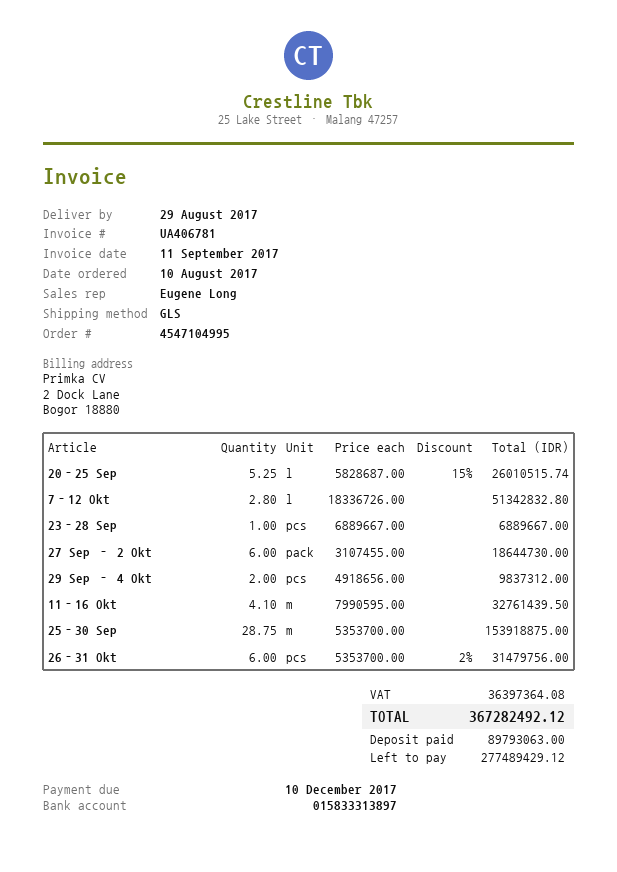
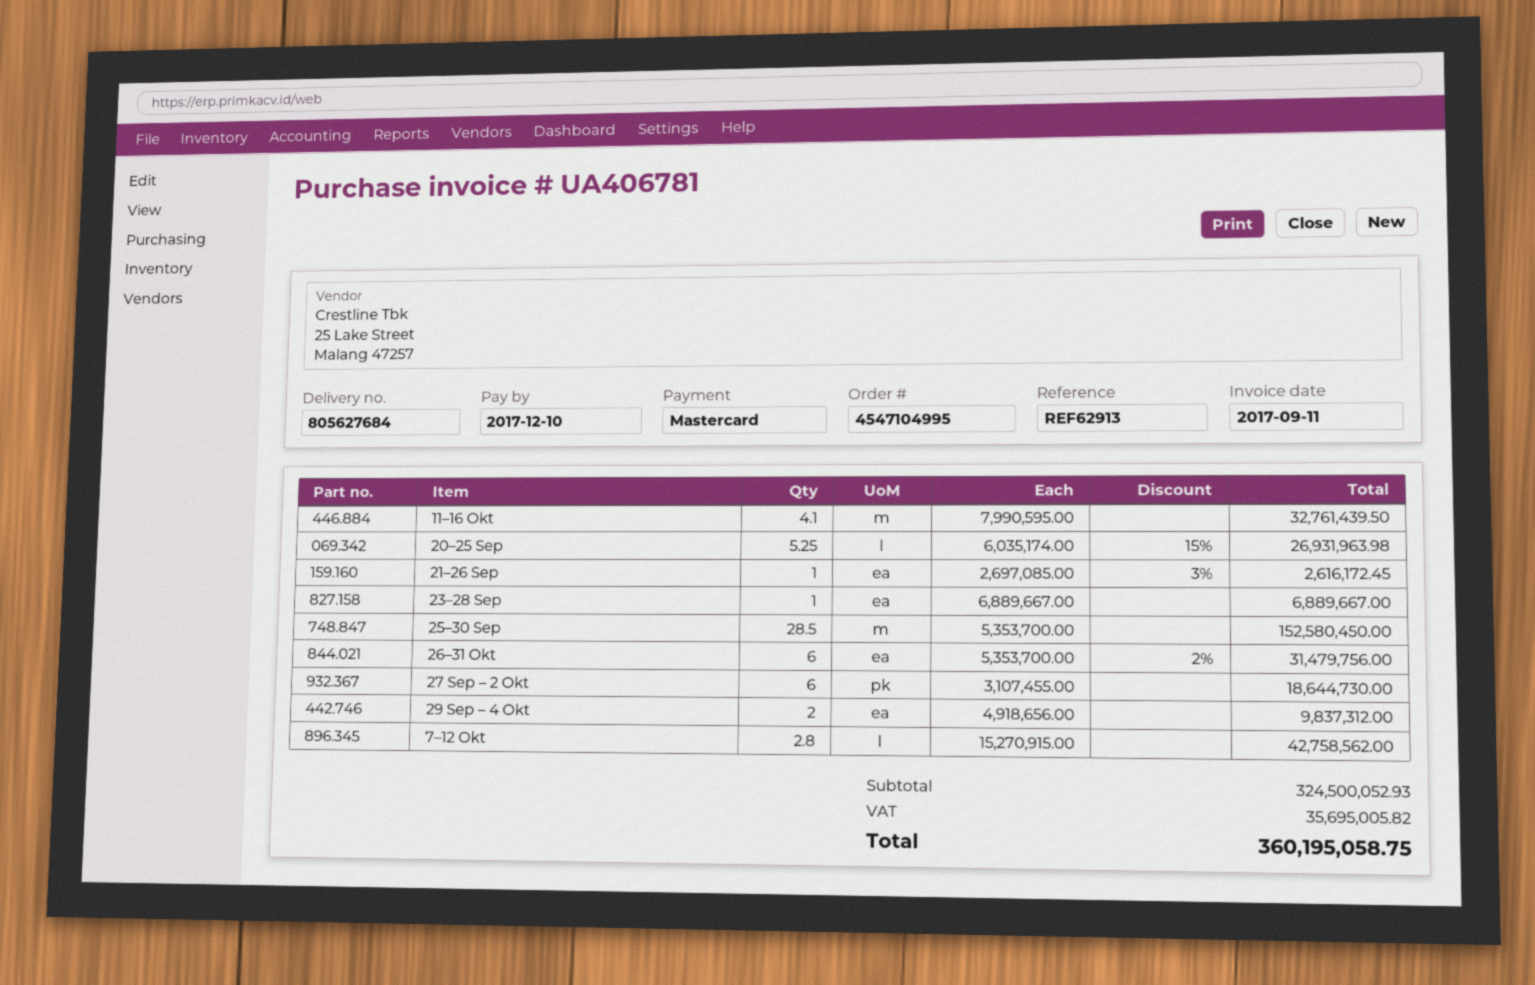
20–25 Sep: 5.25 x 5828687.00 - 15% = 26010515.74 -> 5.25 x 6035174.00 - 15% = 26931963.98
7–12 Okt: 2.8 x 18336726.00 = 51342832.80 -> 2.8 x 15270915.00 = 42758562.00
25–30 Sep: 28.75 x 5353700.00 = 153918875.00 -> 28.5 x 5353700.00 = 152580450.00
21–26 Sep: none -> 1 x 2697085.00 - 3% = 2616172.45
tax: 36397364.08 -> 35695005.82
total: 367282492.12 -> 360195058.75

